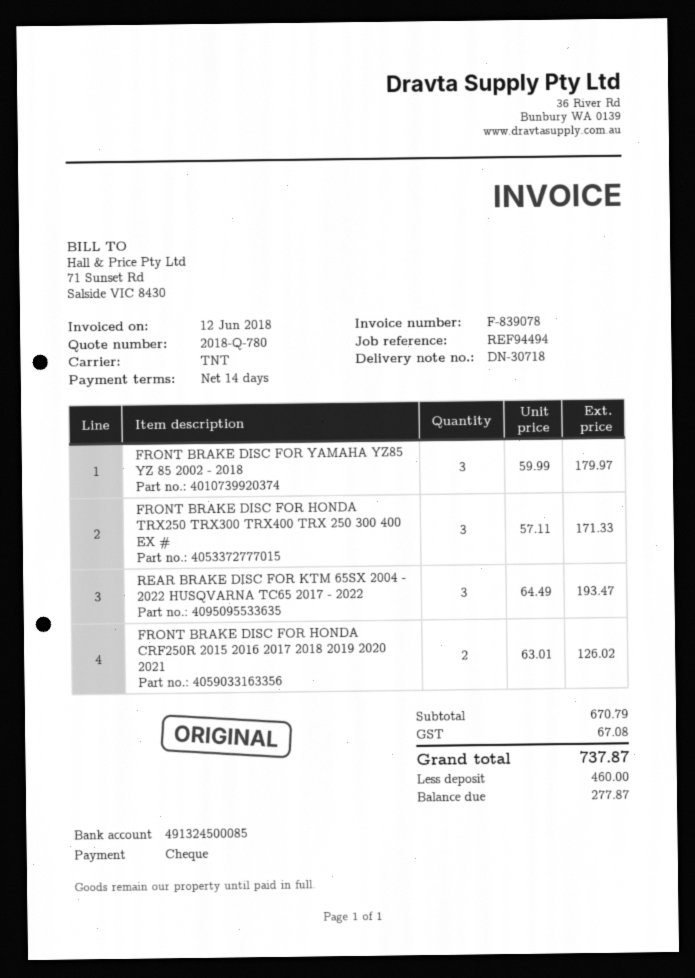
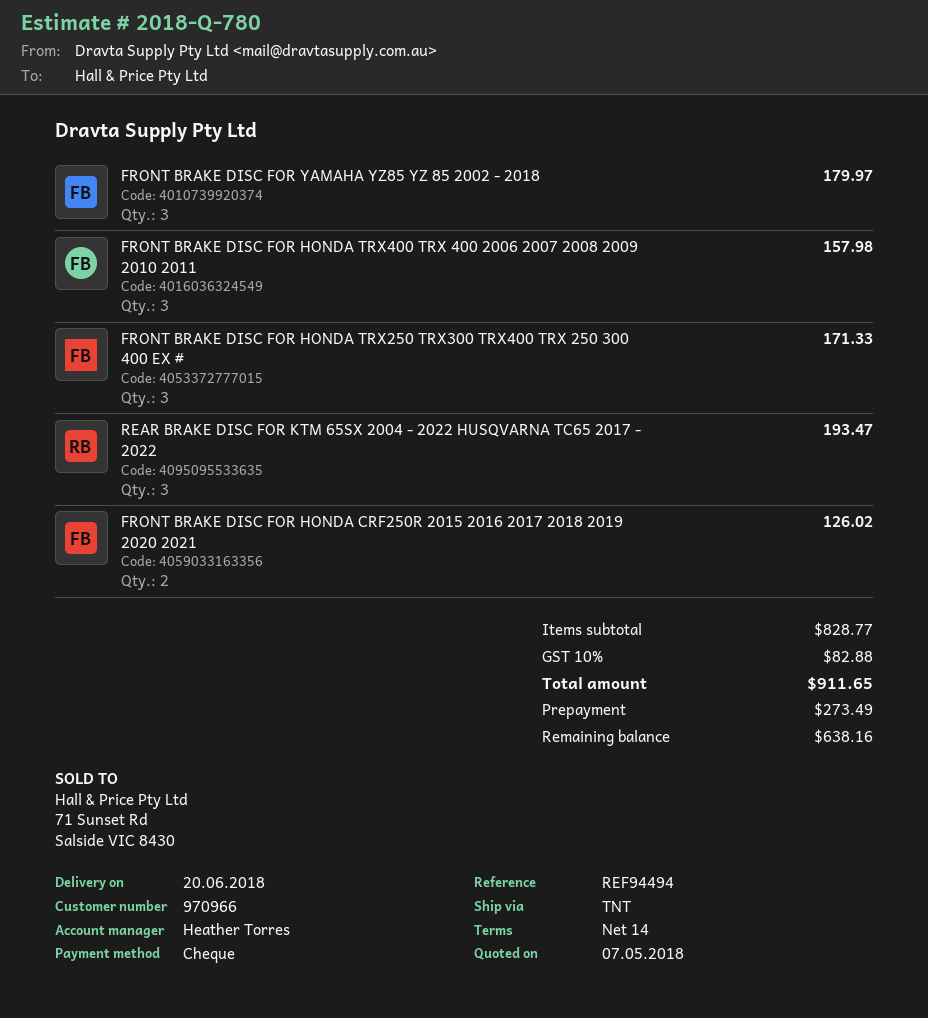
FRONT BRAKE DISC FOR HONDA TRX400 TRX 400 2006 2007 2008 2009 2010 2011: none -> 3 for 157.98
subtotal: 670.79 -> 828.77
tax: 67.08 -> 82.88
total: 737.87 -> 911.65
deposit: 460.00 -> 273.49
balance: 277.87 -> 638.16

